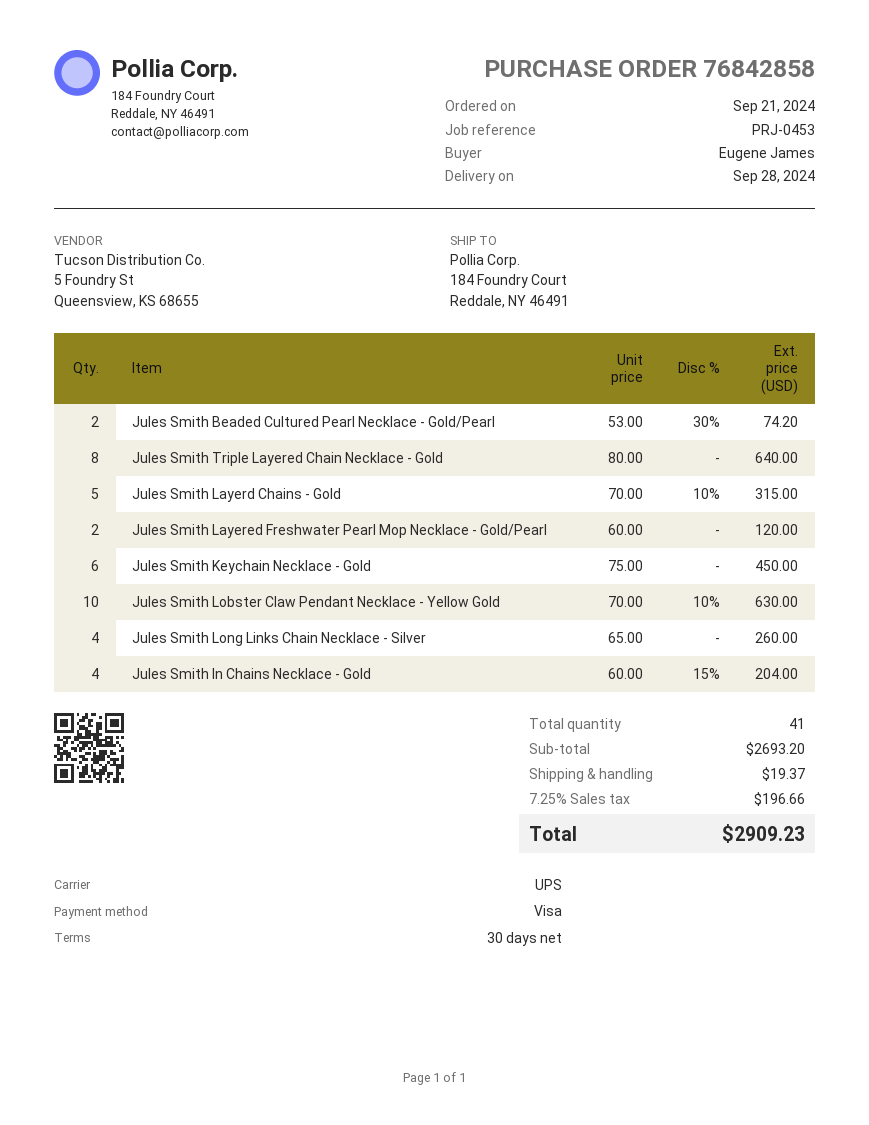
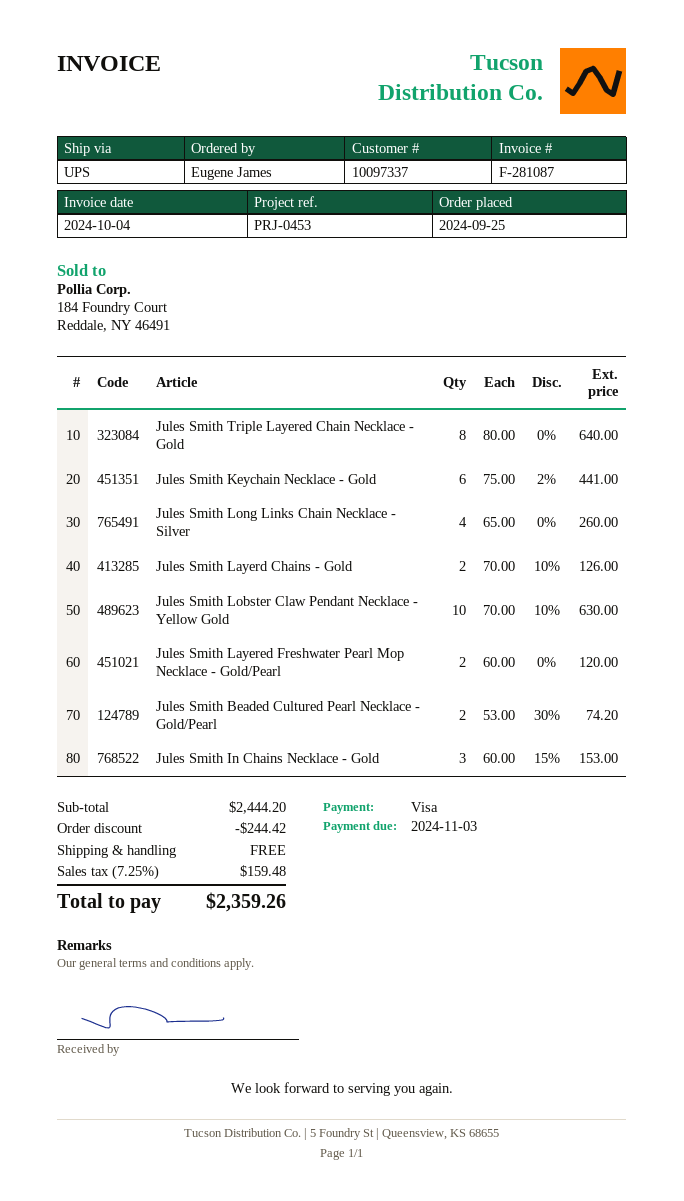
order date: 2024-09-21 -> 2024-09-25
Jules Smith Layerd Chains - Gold: 5 x 70.00 - 10% = 315.00 -> 2 x 70.00 - 10% = 126.00
Jules Smith Keychain Necklace - Gold: 6 x 75.00 = 450.00 -> 6 x 75.00 - 2% = 441.00
Jules Smith In Chains Necklace - Gold: 4 x 60.00 - 15% = 204.00 -> 3 x 60.00 - 15% = 153.00
subtotal: 2693.20 -> 2444.20
discount: none -> 244.42
shipping: 19.37 -> 0.00
tax: 7.25% = 196.66 -> 7.25% = 159.48
total: 2909.23 -> 2359.26

